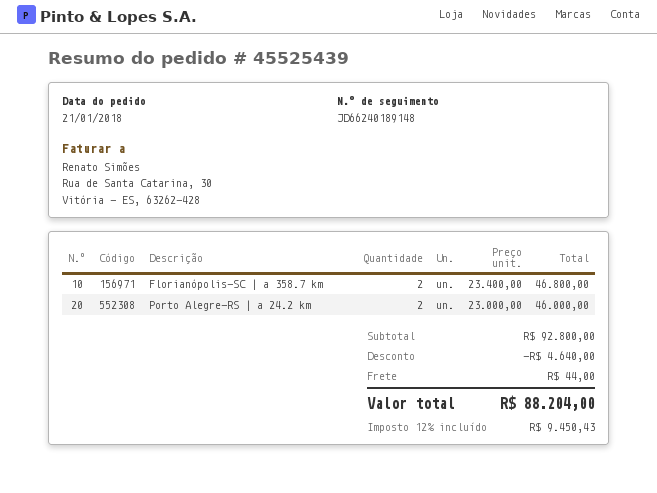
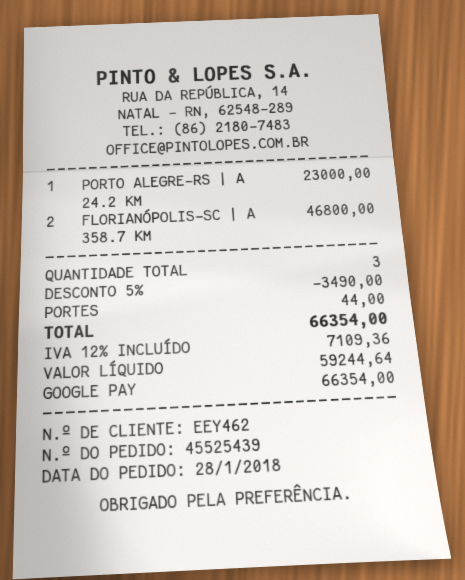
order date: 2018-01-21 -> 2018-01-28
Porto Alegre-RS | a 24.2 km: 2 for 46000.00 -> 1 for 23000.00
discount: 4640.00 -> 3490.00
tax: 12% = 9450.43 -> 12% = 7109.36
total: 88204.00 -> 66354.00

